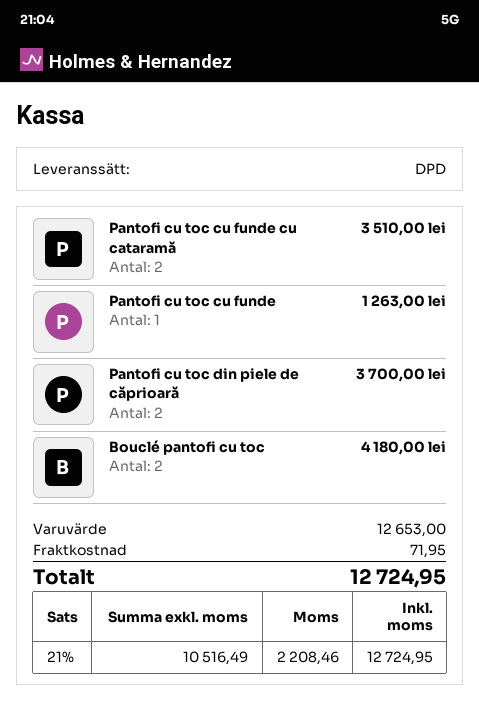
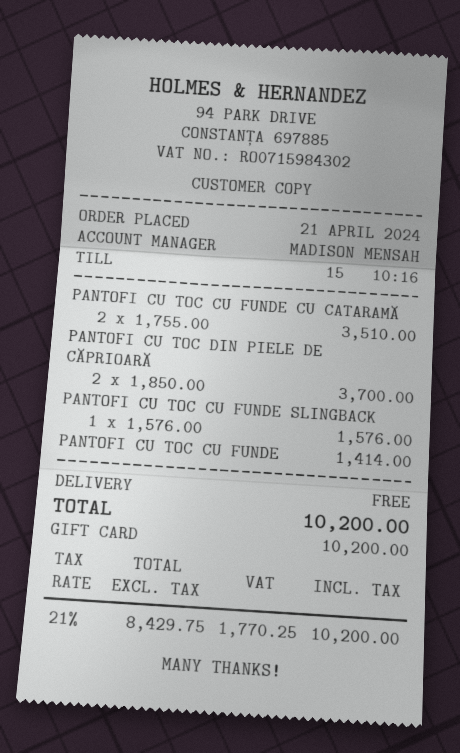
Pantofi cu toc cu funde: 1 for 1263.00 -> 1 for 1414.00
Bouclé pantofi cu toc: 2 for 4180.00 -> none
PANTOFI CU TOC CU FUNDE SLINGBACK: none -> 1 for 1576.00
shipping: 71.95 -> 0.00
net: 10516.49 -> 8429.75
tax: 21% = 2208.46 -> 21% = 1770.25
total: 12724.95 -> 10200.00

